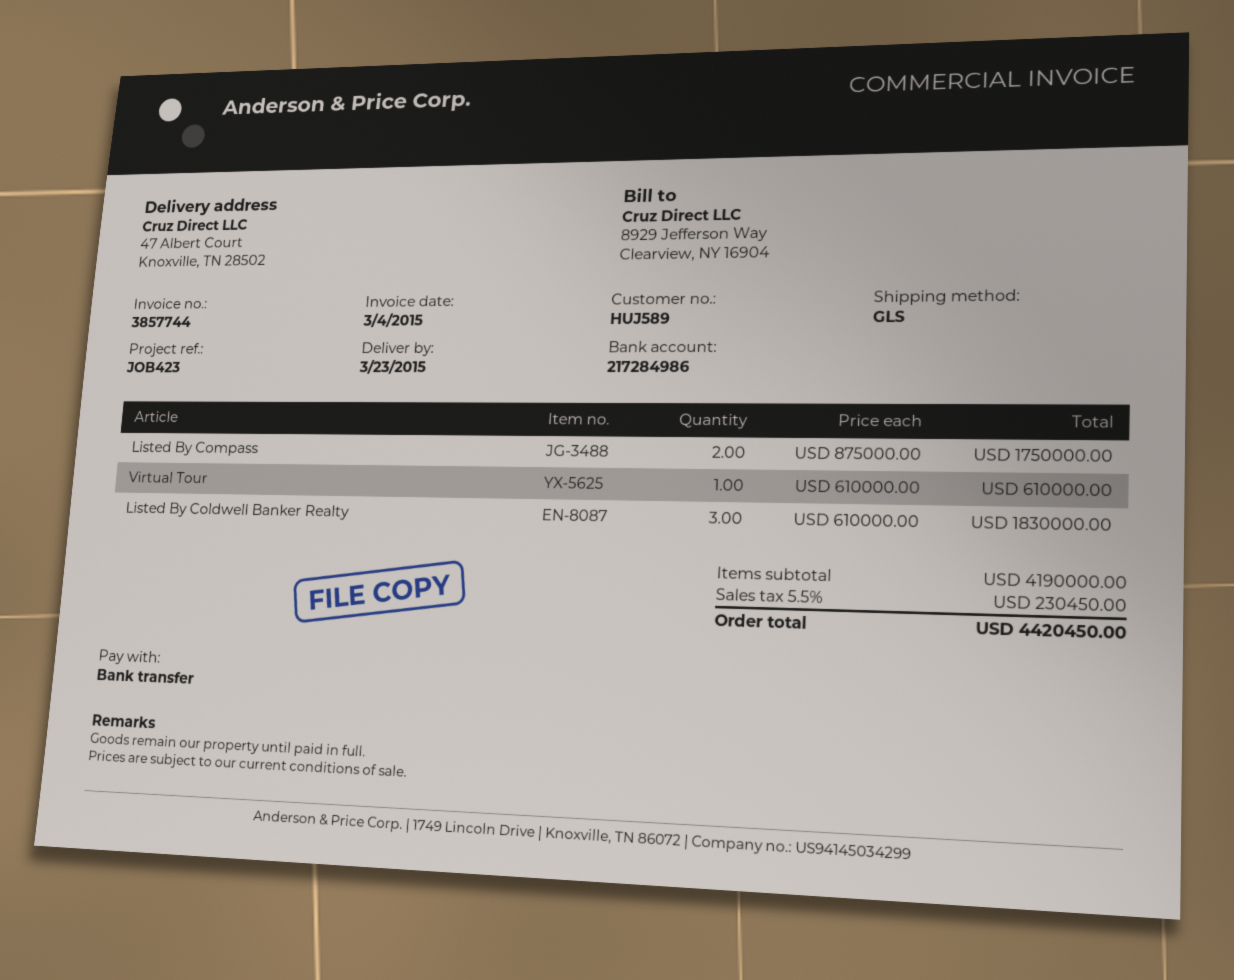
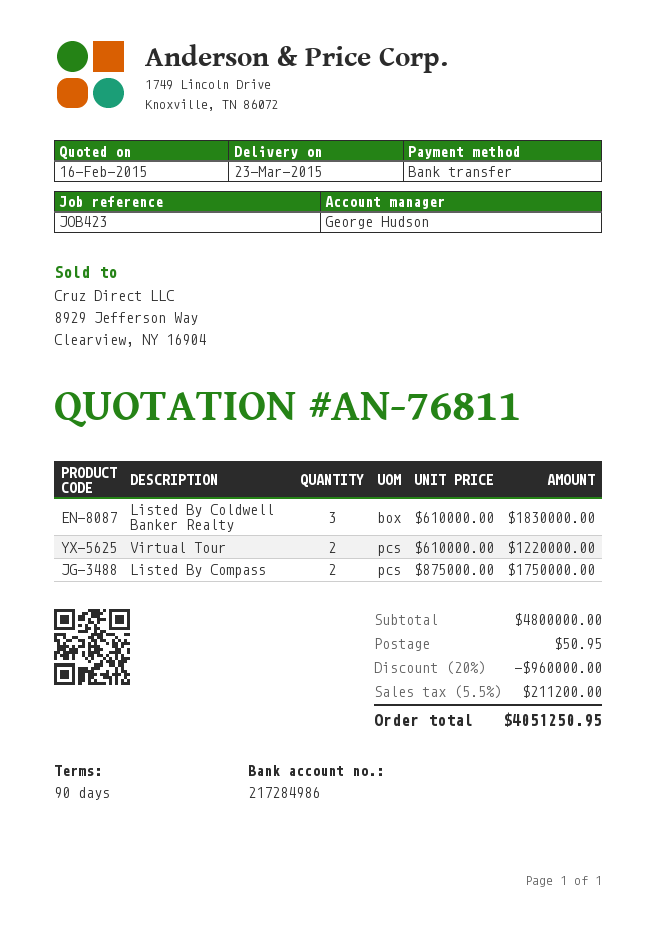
Virtual Tour: 1 x 610000.00 = 610000.00 -> 2 x 610000.00 = 1220000.00
subtotal: 4190000.00 -> 4800000.00
discount: none -> 20% = 960000.00
shipping: none -> 50.95
tax: 5.5% = 230450.00 -> 5.5% = 211200.00
total: 4420450.00 -> 4051250.95

